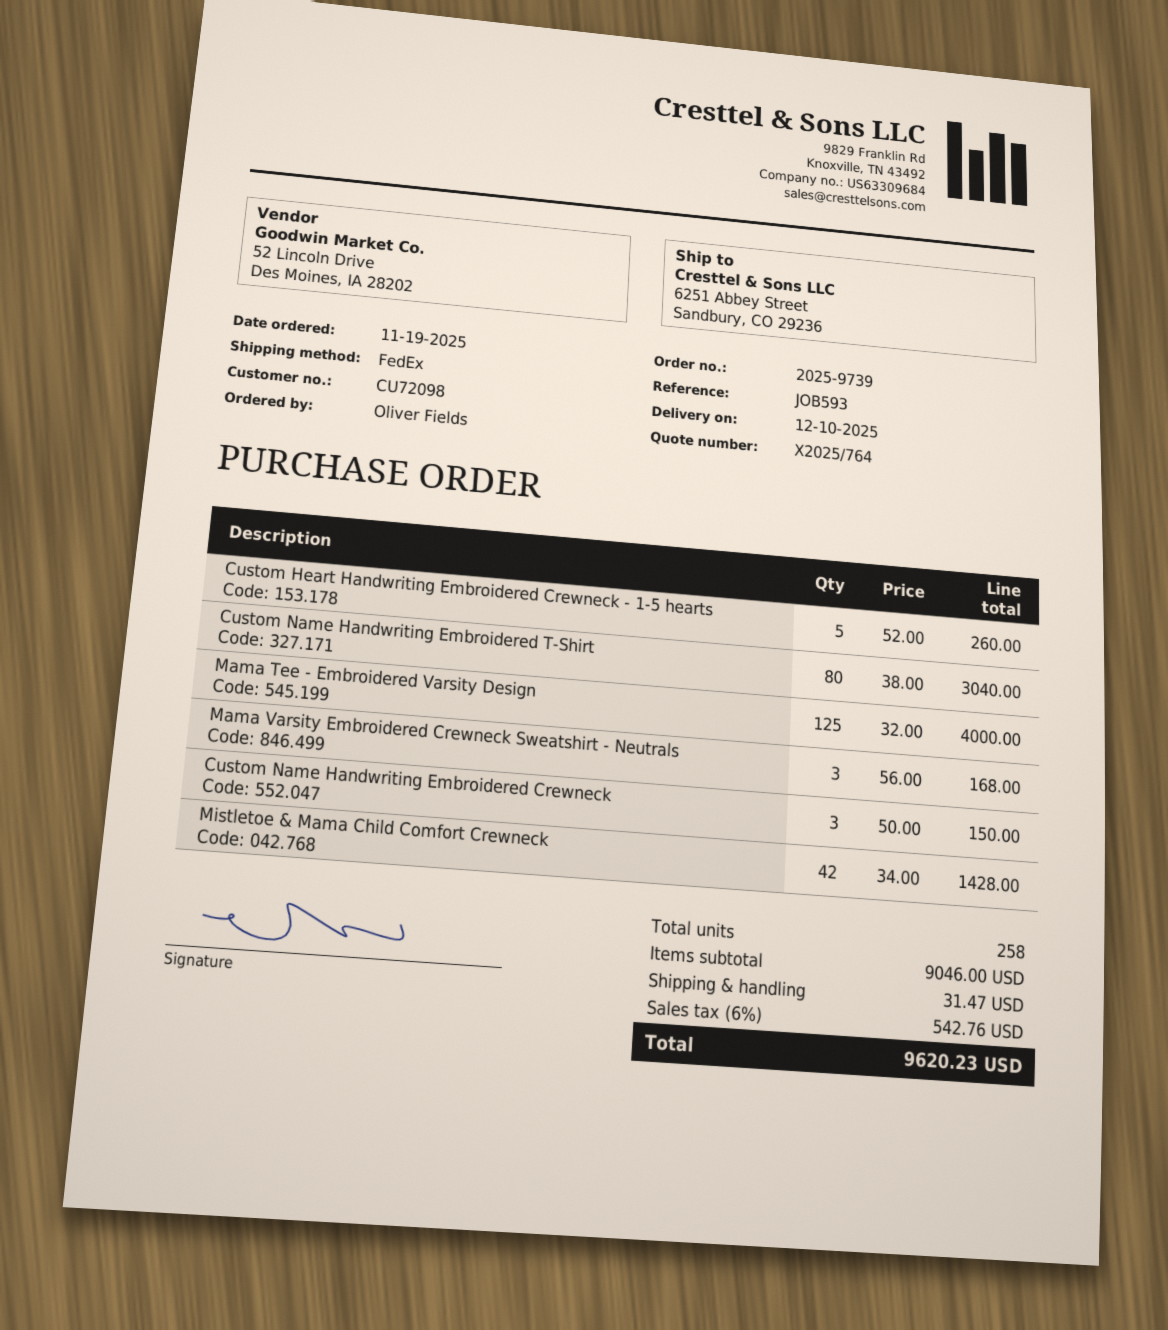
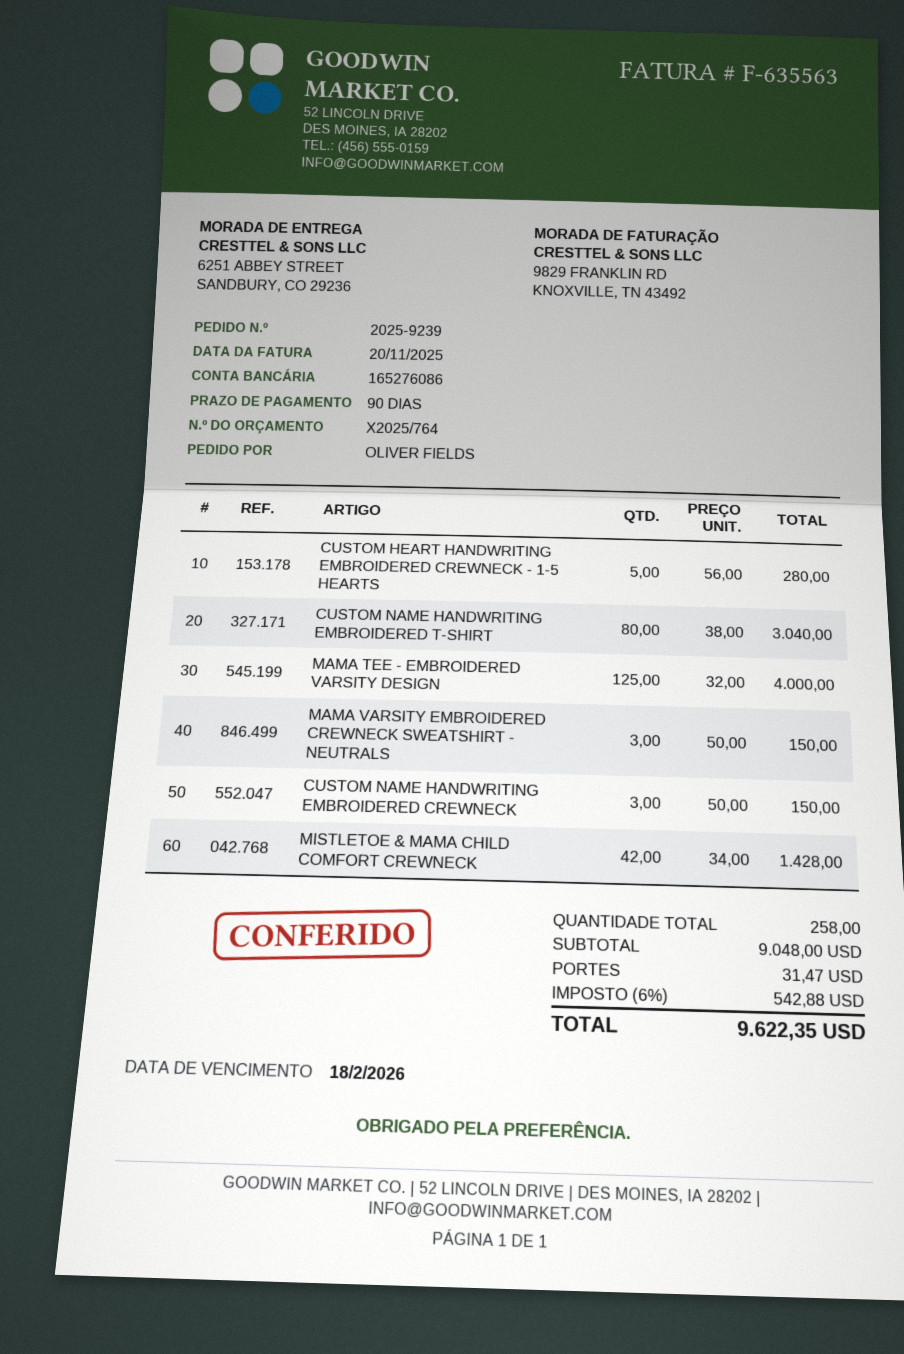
order number: 2025-9739 -> 2025-9239
Custom Heart Handwriting Embroidered Crewneck - 1-5 hearts: 5 x 52.00 = 260.00 -> 5 x 56.00 = 280.00
Mama Varsity Embroidered Crewneck Sweatshirt - Neutrals: 3 x 56.00 = 168.00 -> 3 x 50.00 = 150.00
subtotal: 9046.00 -> 9048.00
tax: 6% = 542.76 -> 6% = 542.88
total: 9620.23 -> 9622.35

